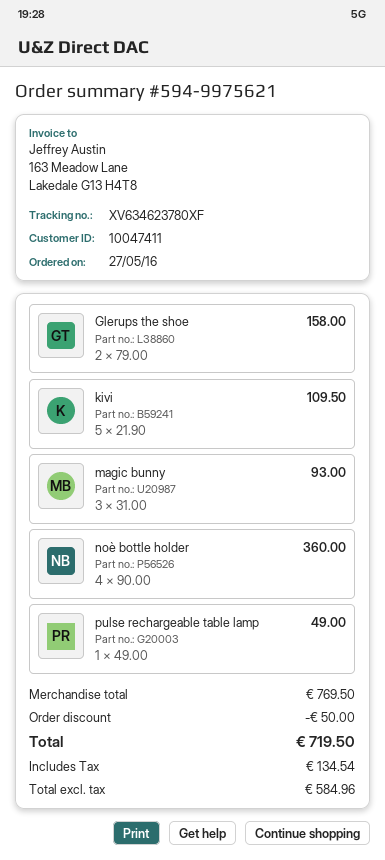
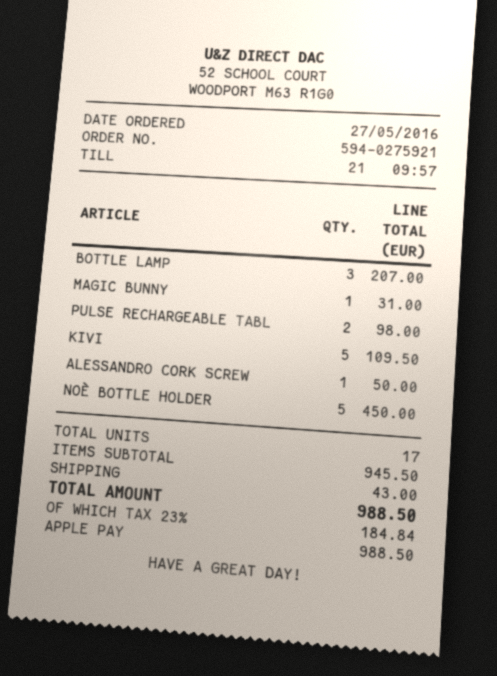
order number: 594-9975621 -> 594-0275921
Glerups the shoe: 2 for 158.00 -> none
magic bunny: 3 for 93.00 -> 1 for 31.00
noè bottle holder: 4 for 360.00 -> 5 for 450.00
pulse rechargeable table lamp: 1 for 49.00 -> 2 for 98.00
BOTTLE LAMP: none -> 3 for 207.00
ALESSANDRO CORK SCREW: none -> 1 for 50.00
subtotal: 769.50 -> 945.50
discount: 50.00 -> none
shipping: none -> 43.00
tax: 134.54 -> 184.84
total: 719.50 -> 988.50

